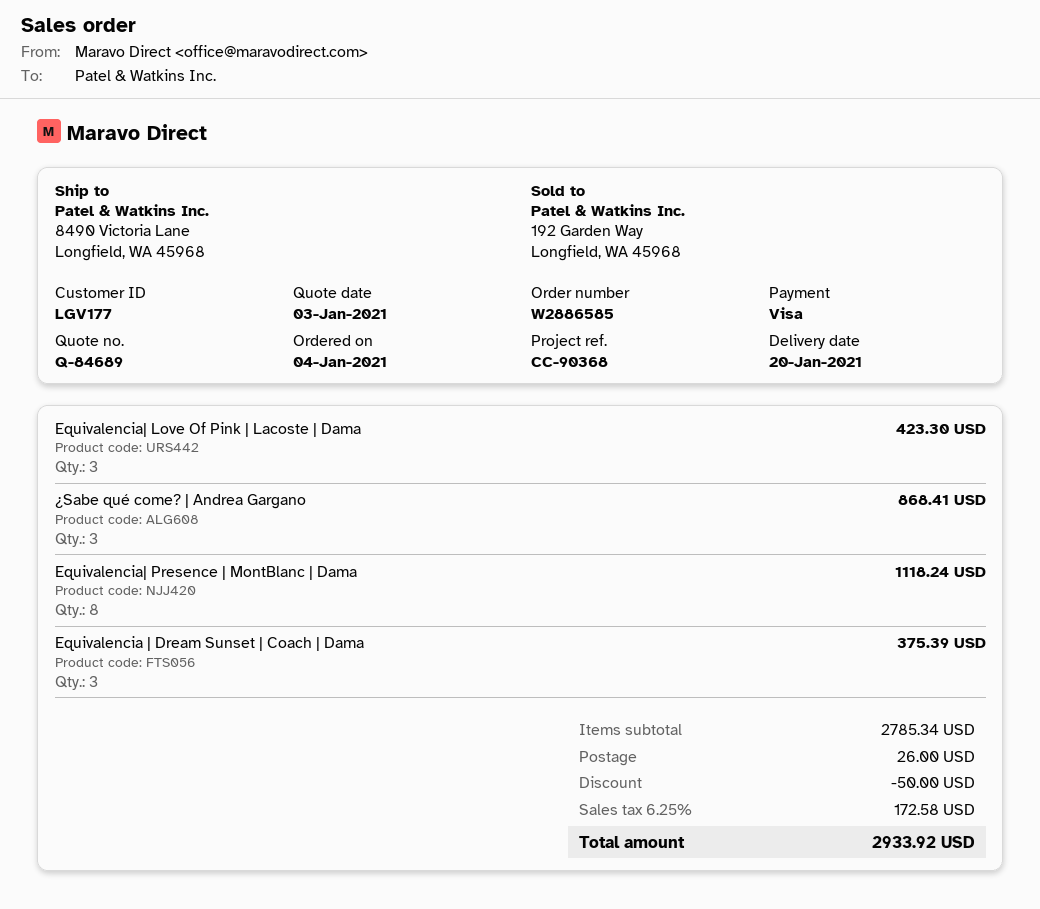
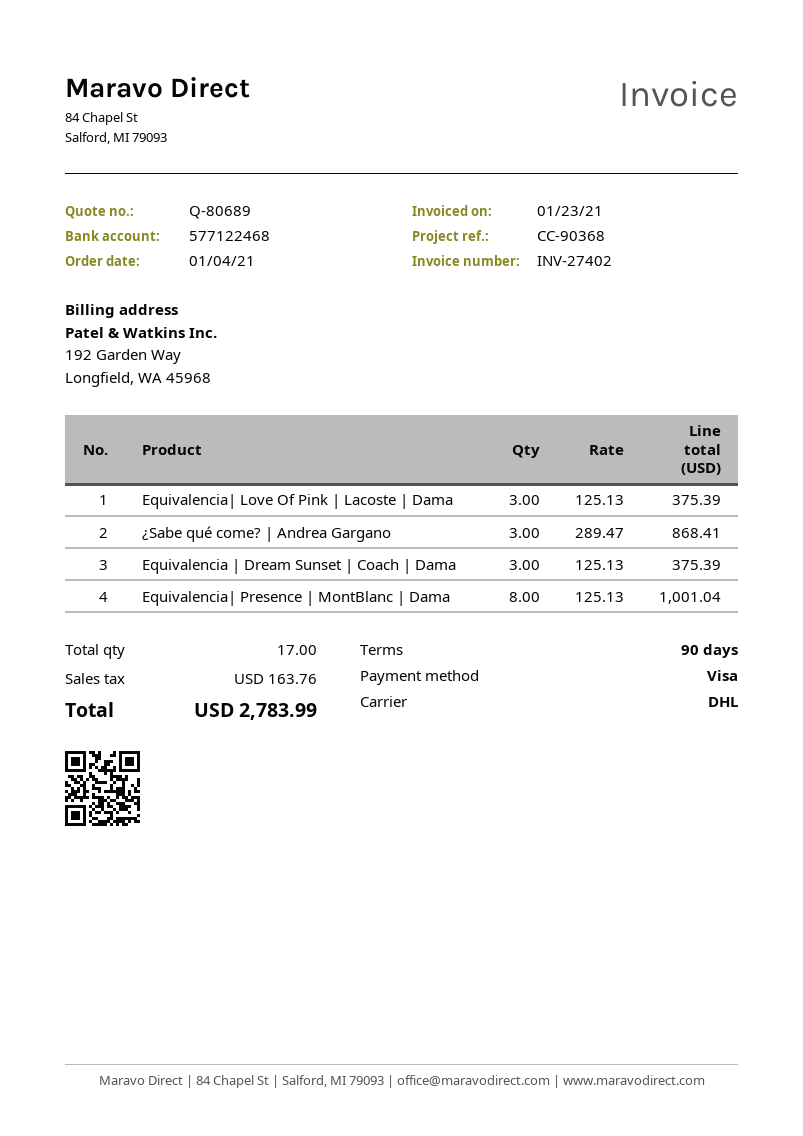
quote number: Q-84689 -> Q-80689
Equivalencia| Love Of Pink | Lacoste | Dama: 3 for 423.30 -> 3 for 375.39
Equivalencia| Presence | MontBlanc | Dama: 8 for 1118.24 -> 8 for 1001.04
discount: 50.00 -> none
shipping: 26.00 -> none
tax: 172.58 -> 163.76
total: 2933.92 -> 2783.99

